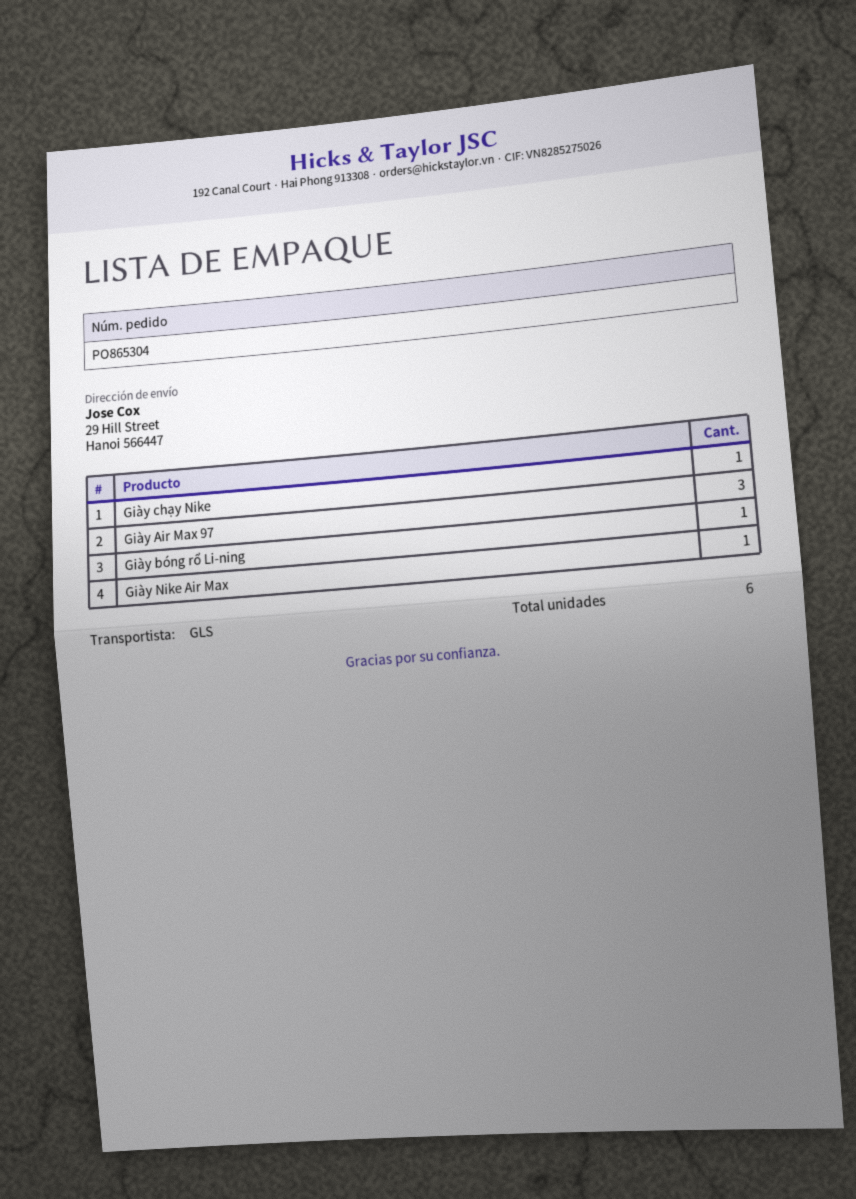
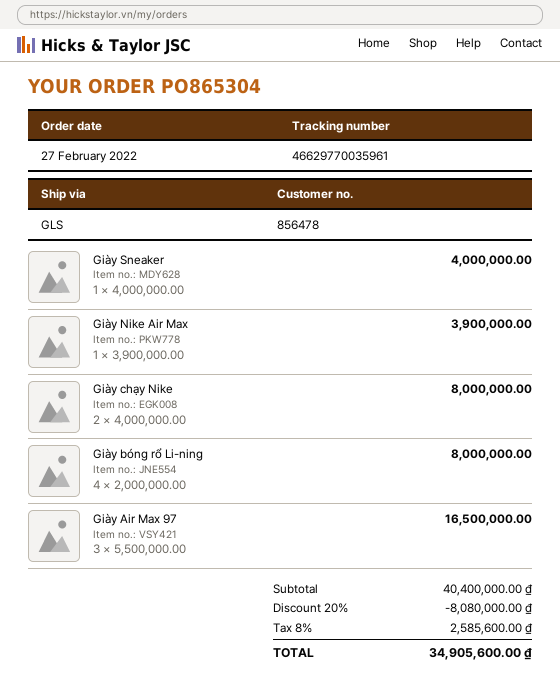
Giày chạy Nike: 1 -> 2
Giày bóng rổ Li-ning: 1 -> 4
Giày Sneaker: none -> 1

